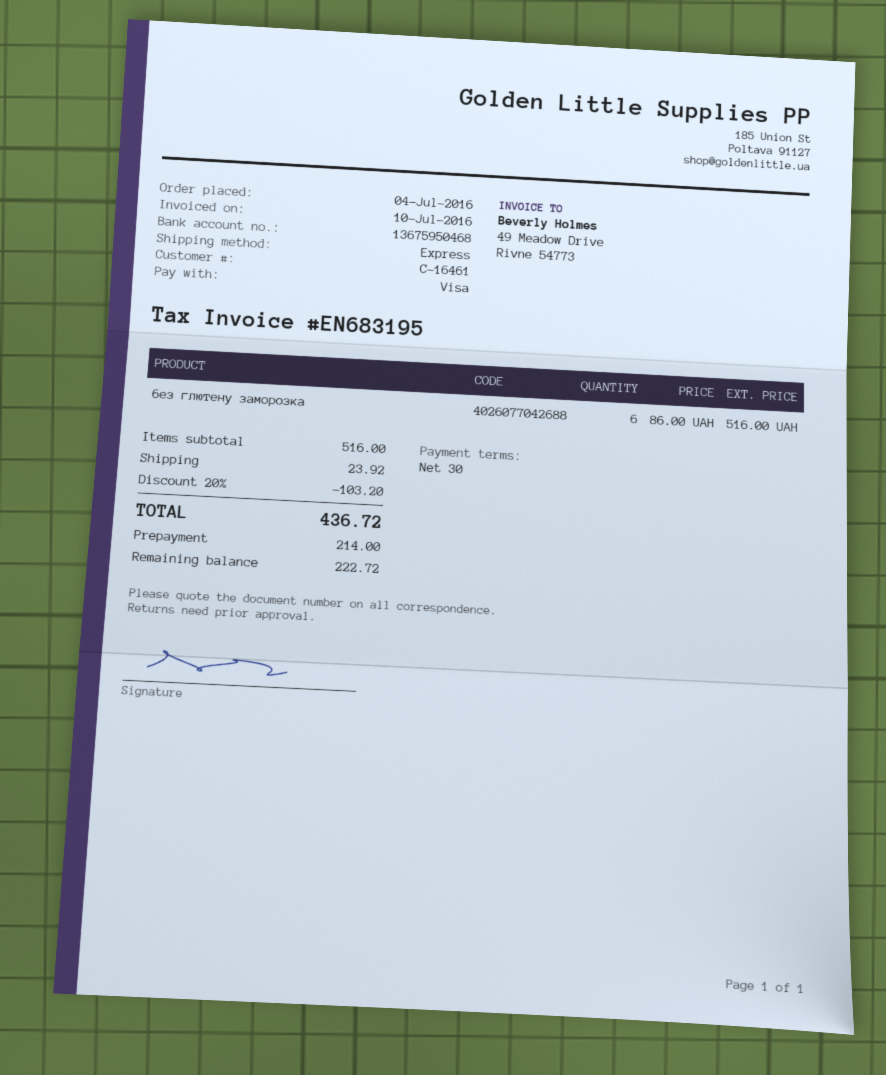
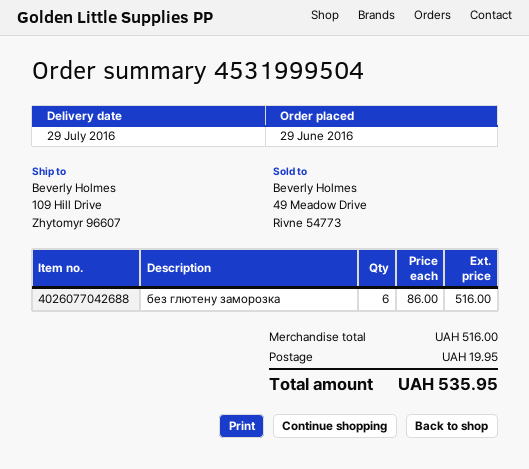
order date: 2016-07-04 -> 2016-06-29
discount: 20% = 103.20 -> none
shipping: 23.92 -> 19.95
total: 436.72 -> 535.95

